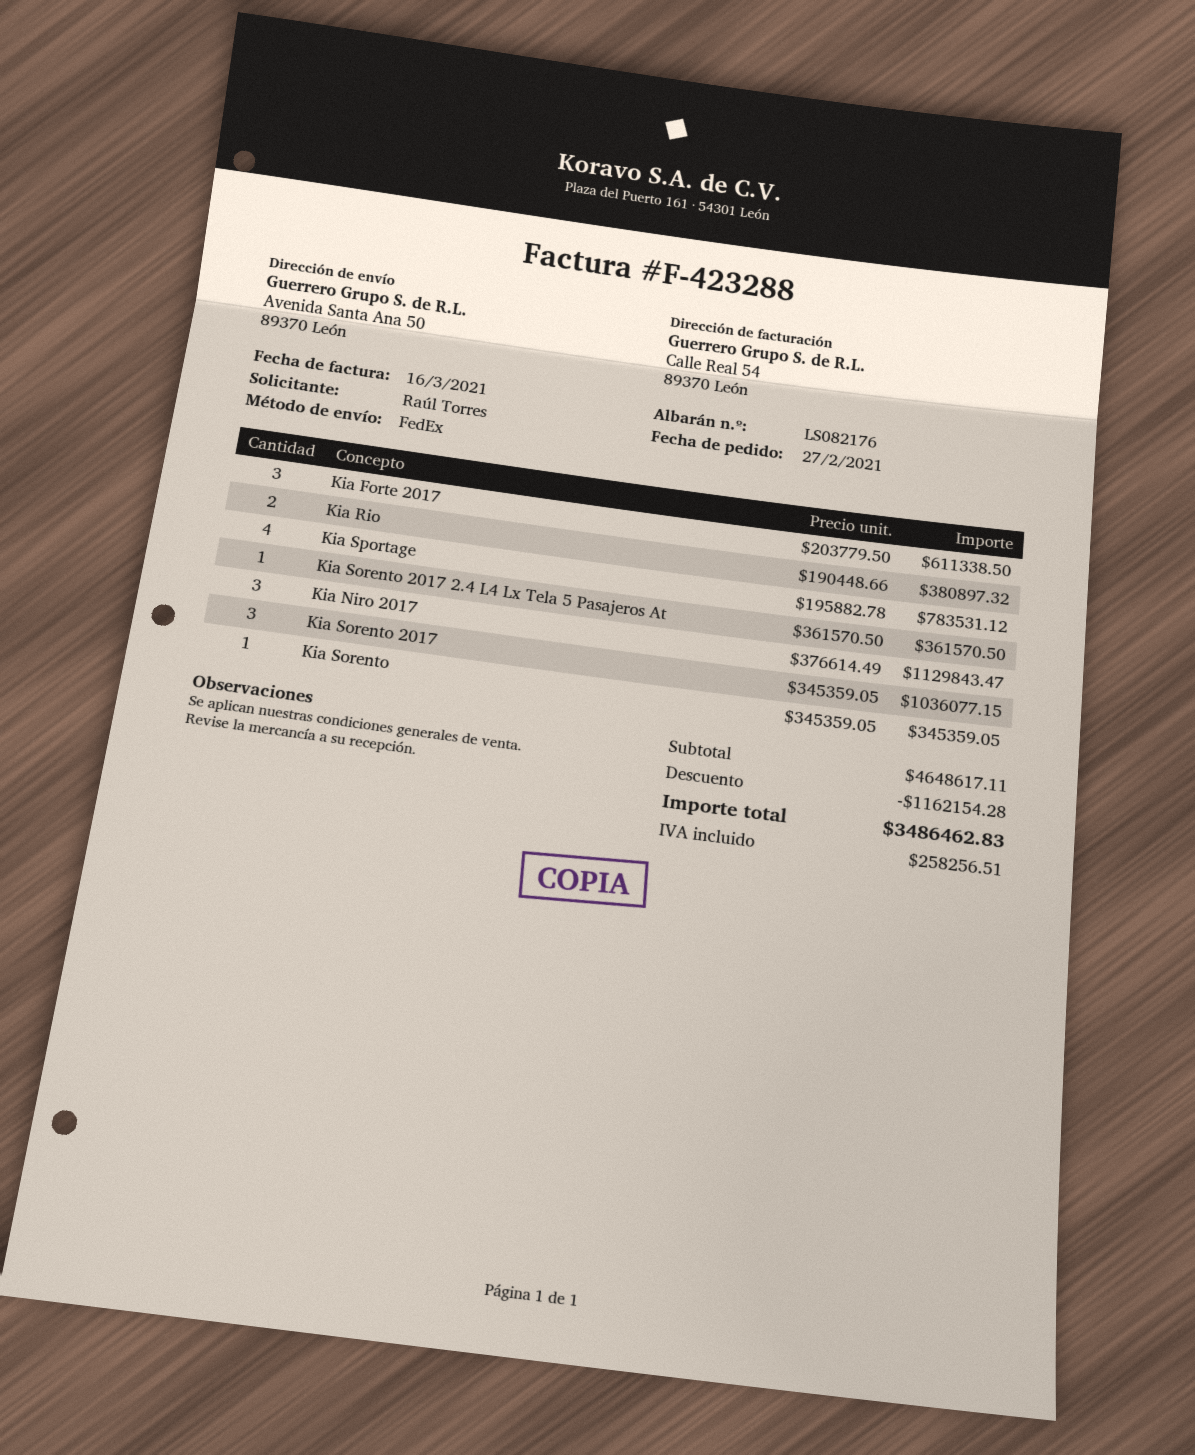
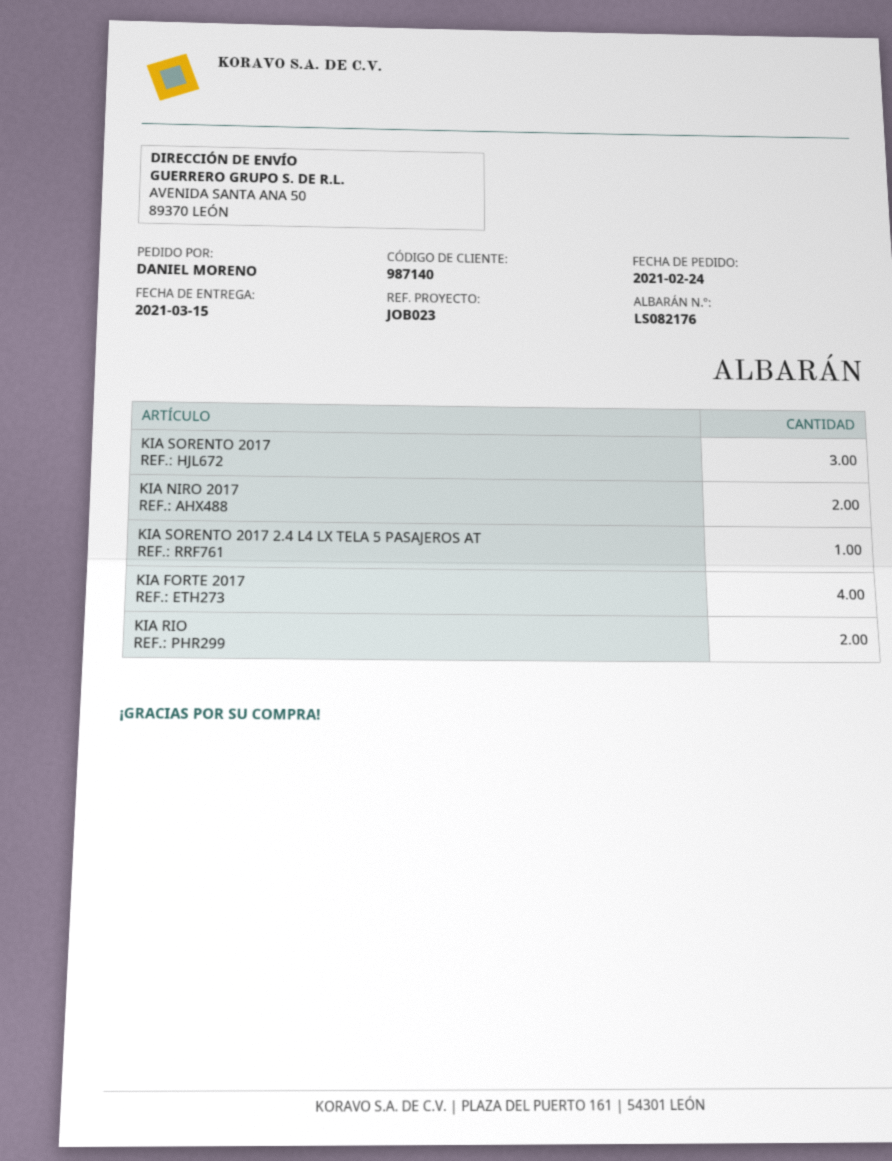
order date: 2021-02-27 -> 2021-02-24
ordered by: Raúl Torres -> DANIEL MORENO
Kia Forte 2017: 3 -> 4
Kia Sportage: 4 -> none
Kia Niro 2017: 3 -> 2
Kia Sorento: 1 -> none

